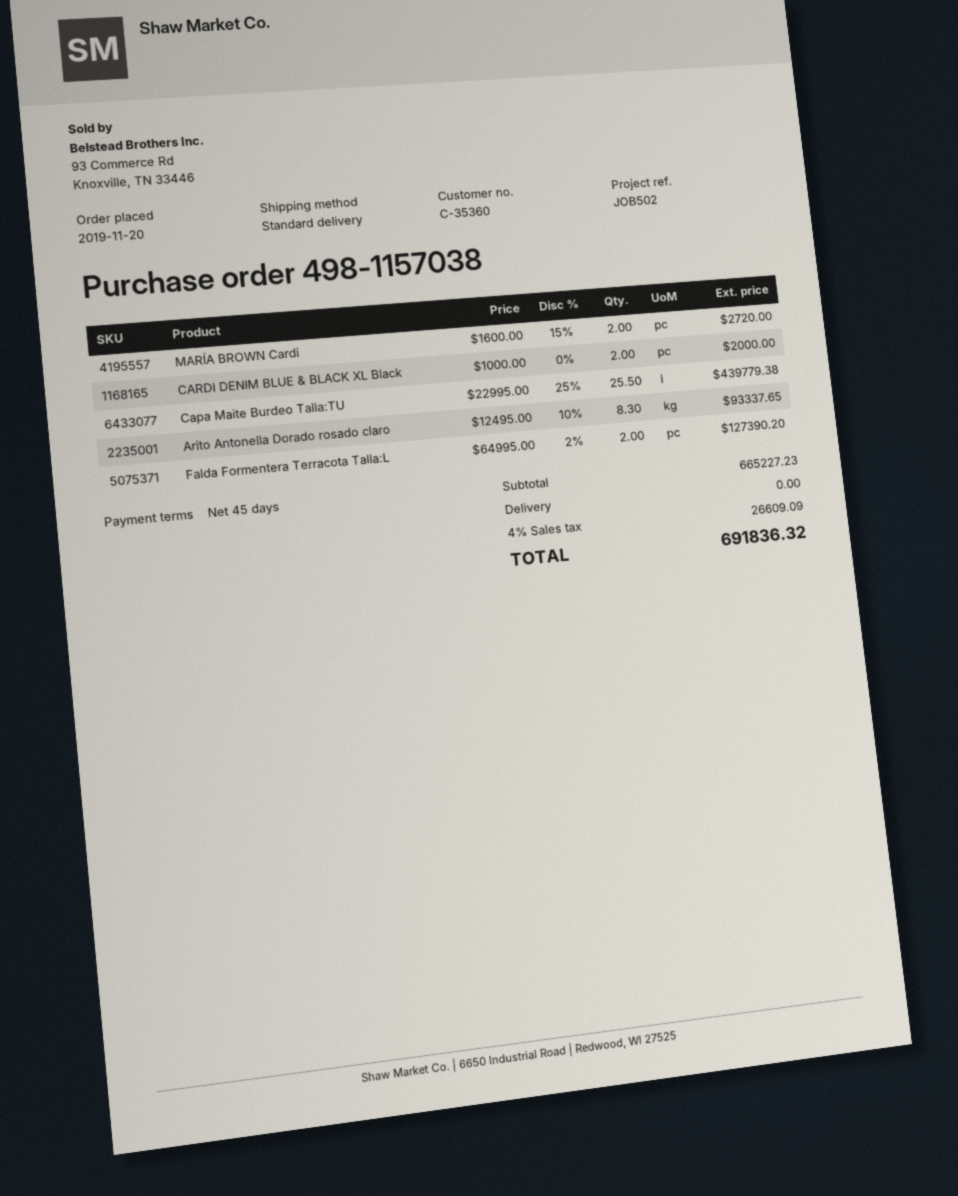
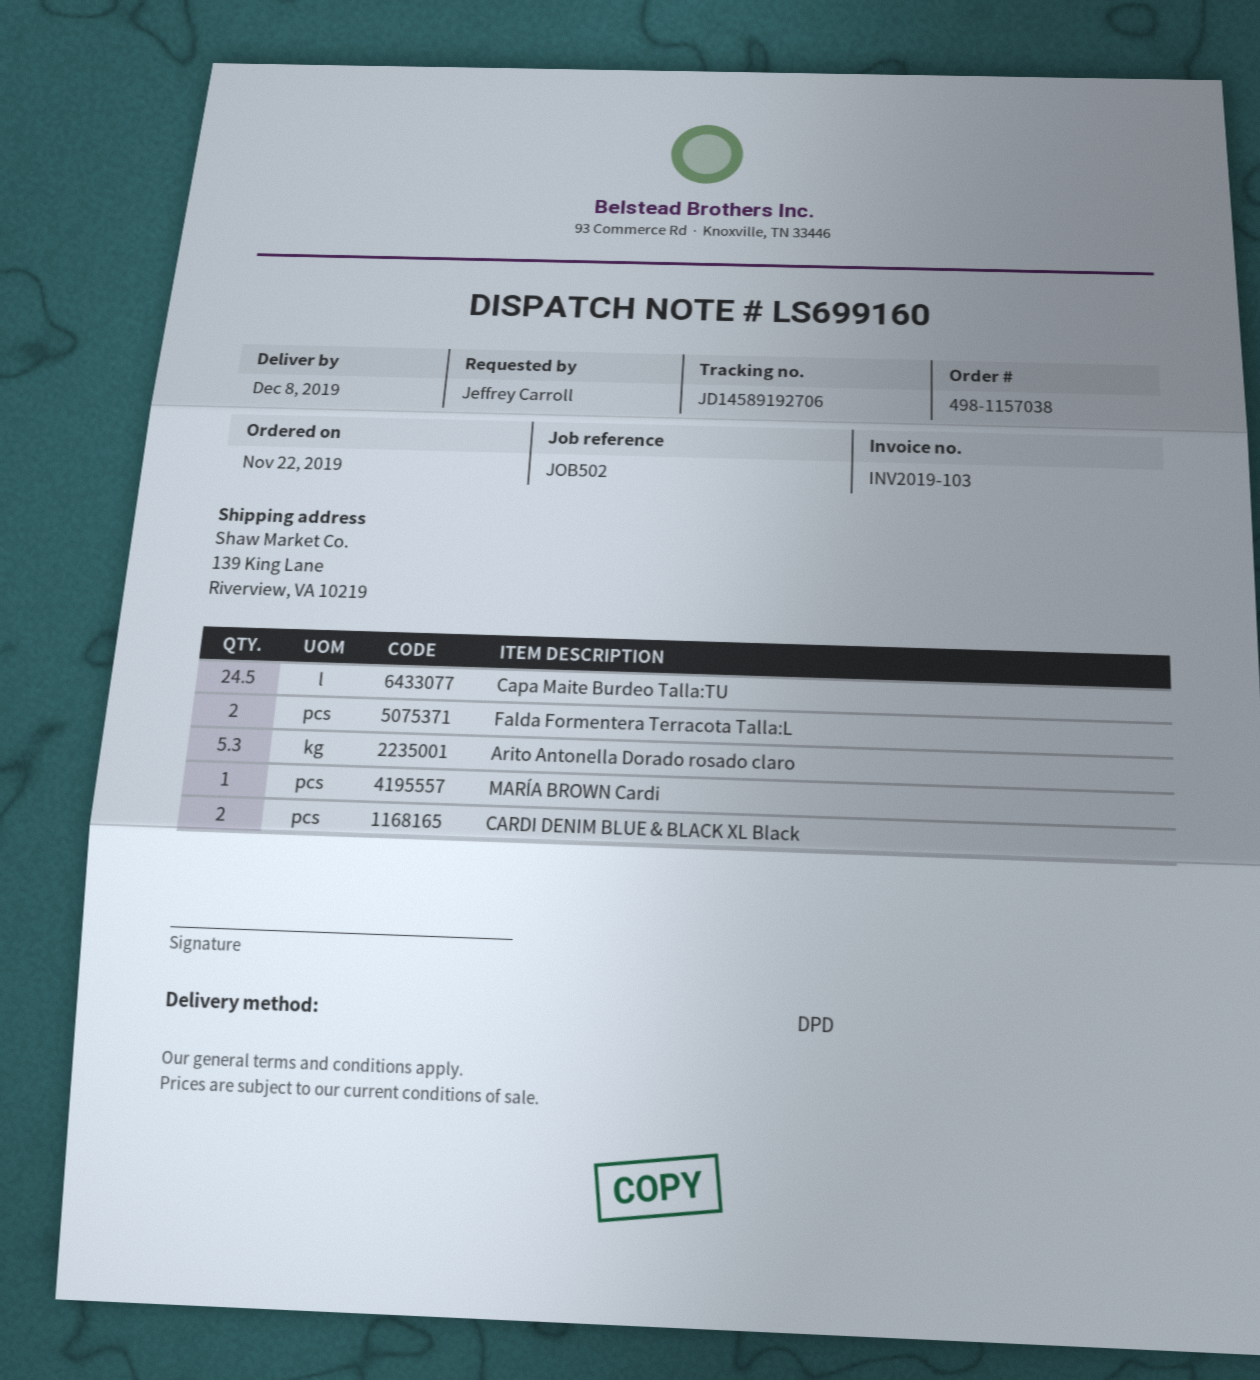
order date: 2019-11-20 -> 2019-11-22
shipping method: standard -> DPD
MARÍA BROWN Cardi: 2 -> 1
Capa Maite Burdeo Talla:TU: 25.5 -> 24.5
Arito Antonella Dorado rosado claro: 8.3 -> 5.3

